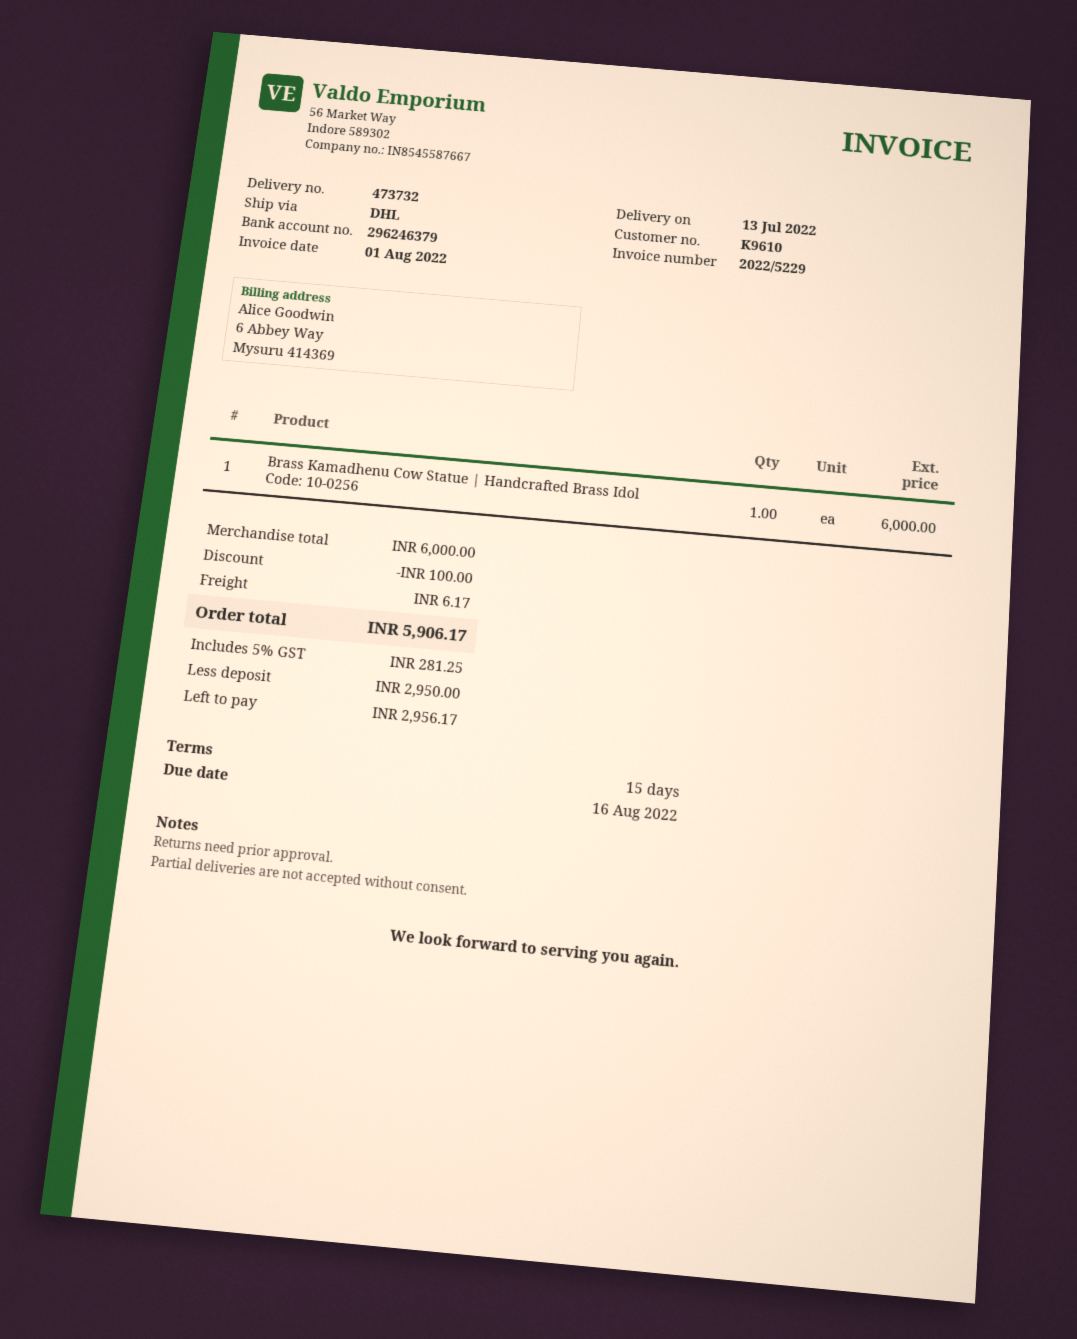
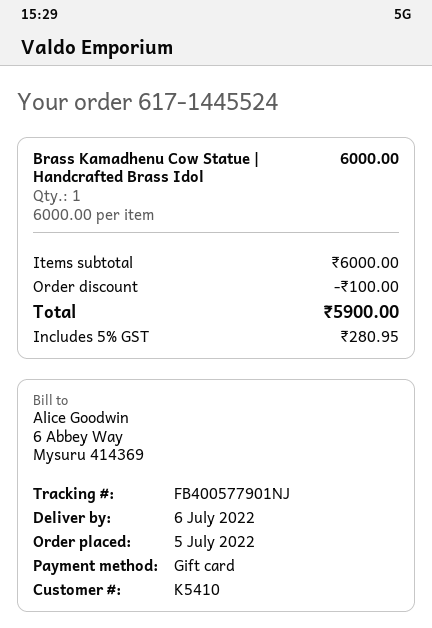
delivery date: 2022-07-13 -> 2022-07-06
customer number: K9610 -> K5410
shipping: 6.17 -> none
tax: 5% = 281.25 -> 5% = 280.95
total: 5906.17 -> 5900.00

